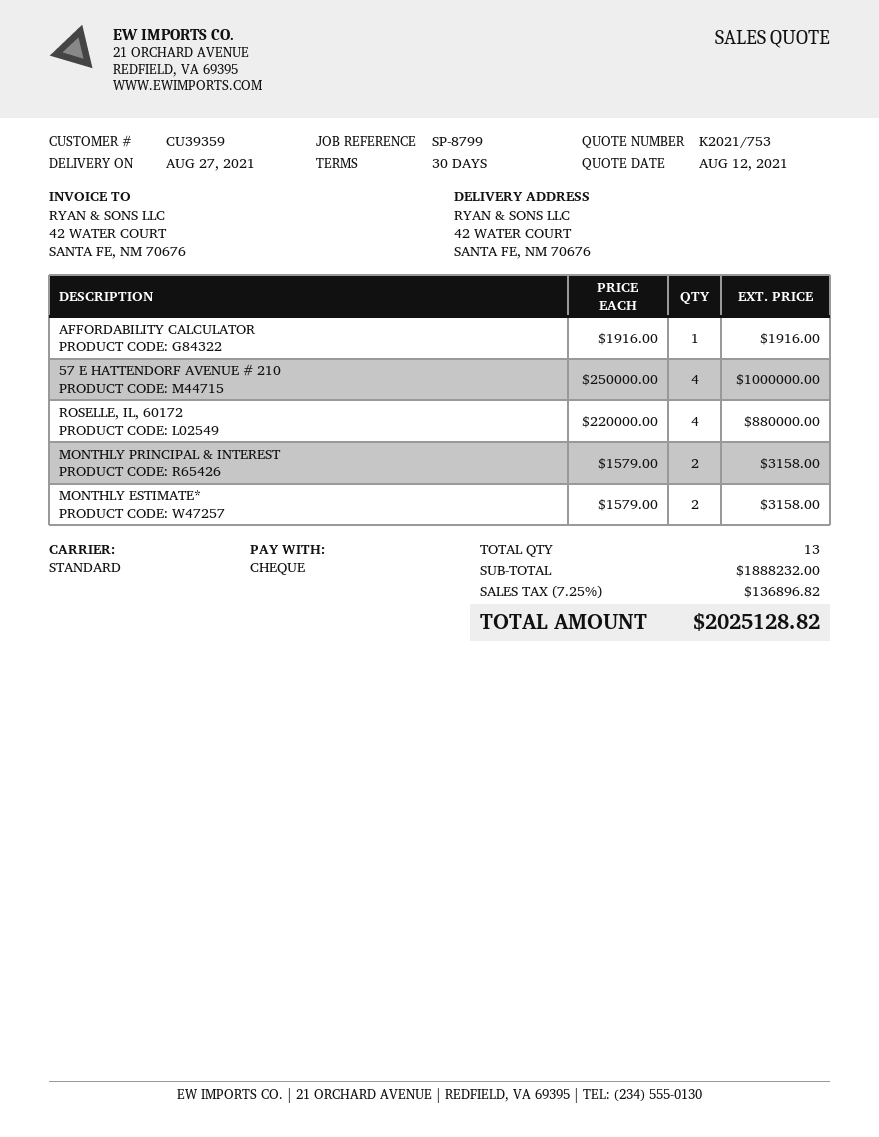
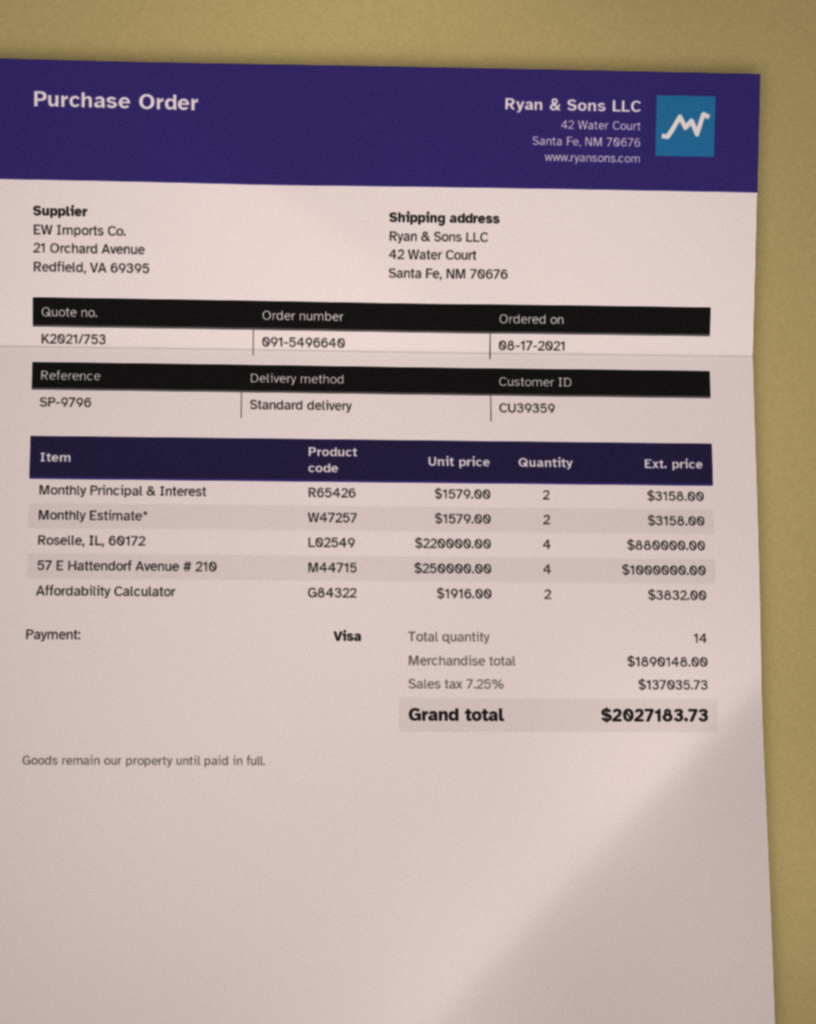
reference: SP-8799 -> SP-9796
payment method: cheque -> Visa
AFFORDABILITY CALCULATOR: 1 x 1916.00 = 1916.00 -> 2 x 1916.00 = 3832.00
total quantity: 13 -> 14
subtotal: 1888232.00 -> 1890148.00
tax: 7.25% = 136896.82 -> 7.25% = 137035.73
total: 2025128.82 -> 2027183.73

